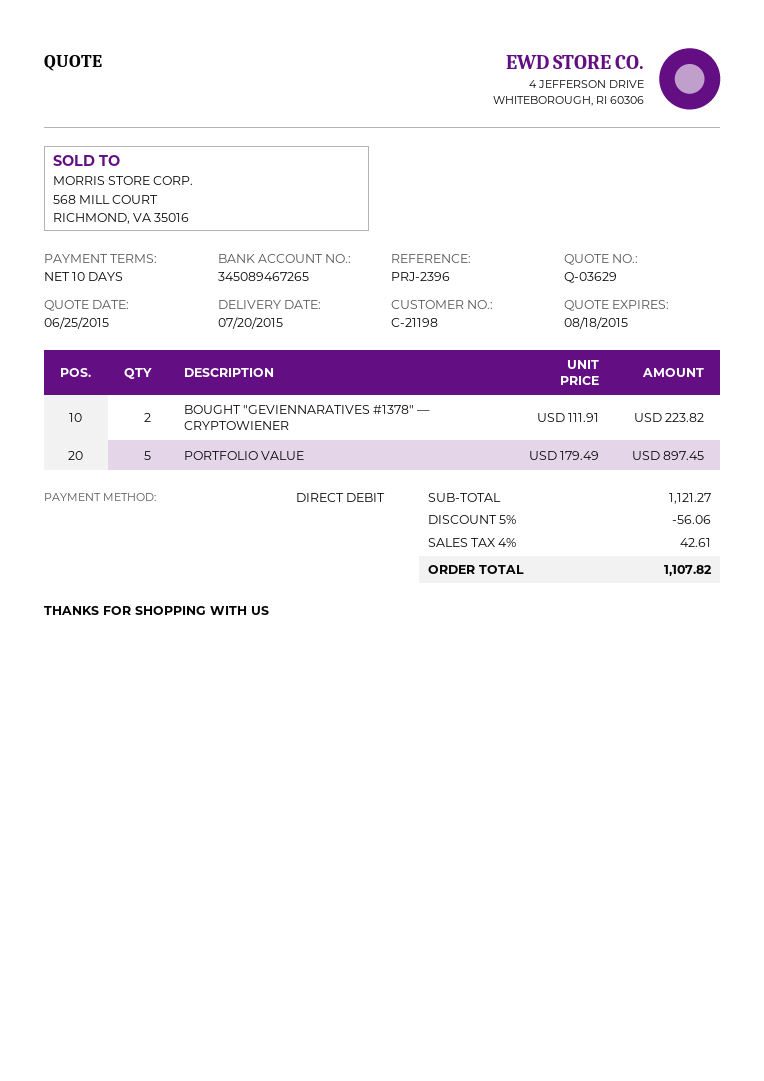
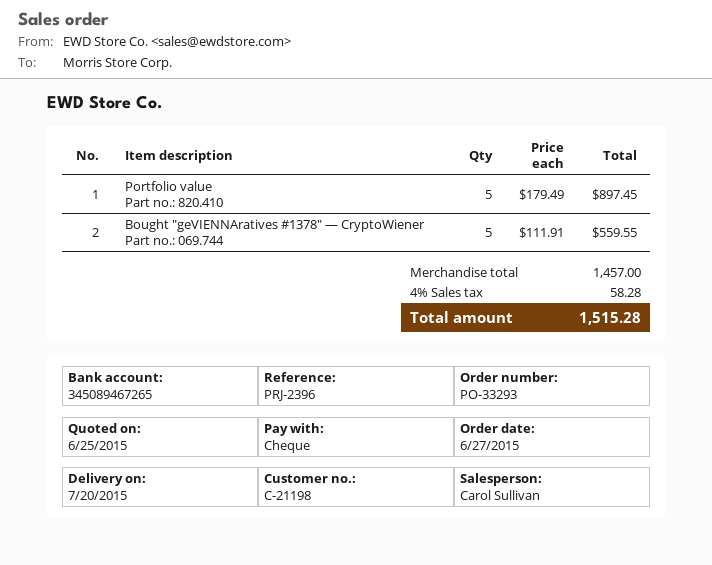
payment method: direct debit -> cheque
BOUGHT "GEVIENNARATIVES #1378" — CRYPTOWIENER: 2 x 111.91 = 223.82 -> 5 x 111.91 = 559.55
subtotal: 1121.27 -> 1457.00
discount: 5% = 56.06 -> none
tax: 4% = 42.61 -> 4% = 58.28
total: 1107.82 -> 1515.28

